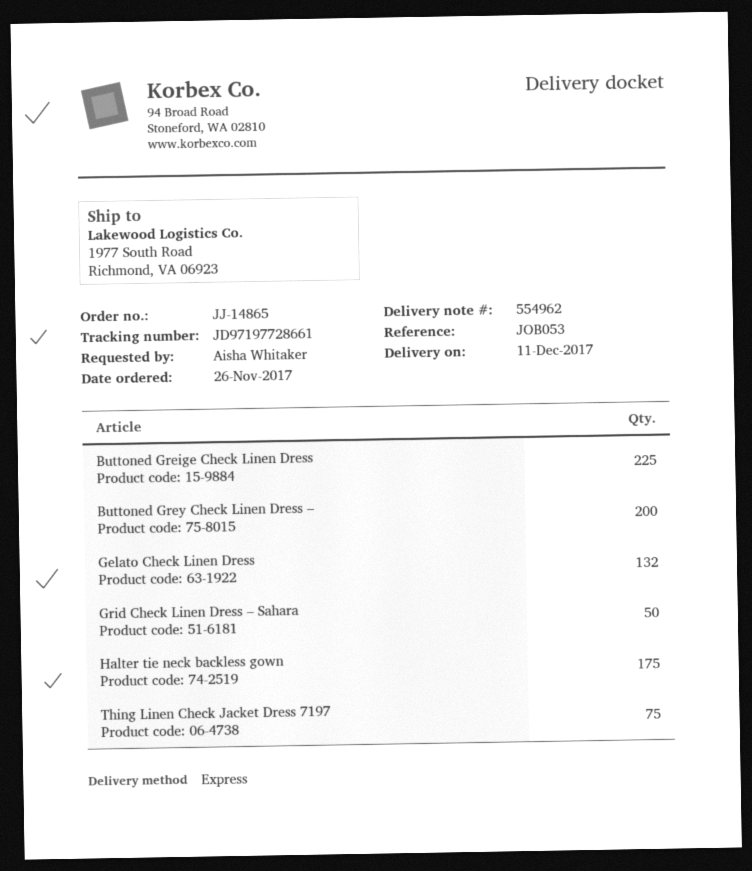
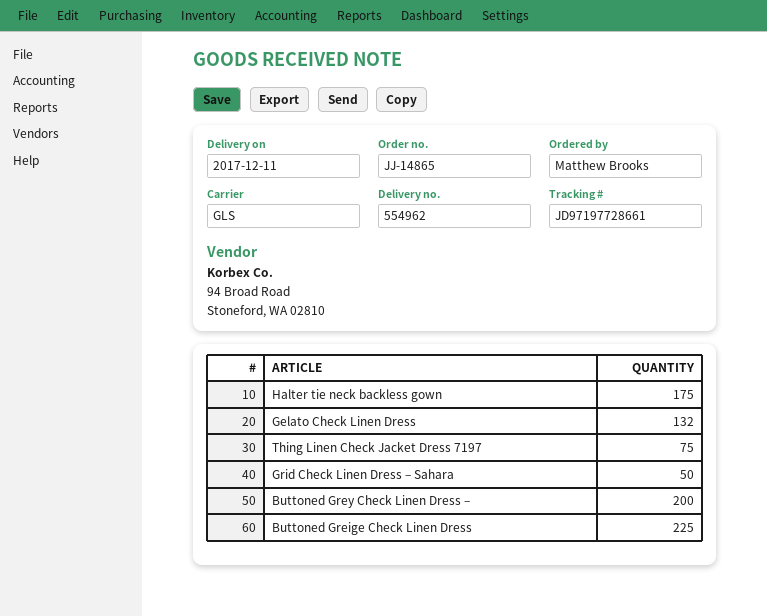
ordered by: Aisha Whitaker -> Matthew Brooks
shipping method: express -> GLS

